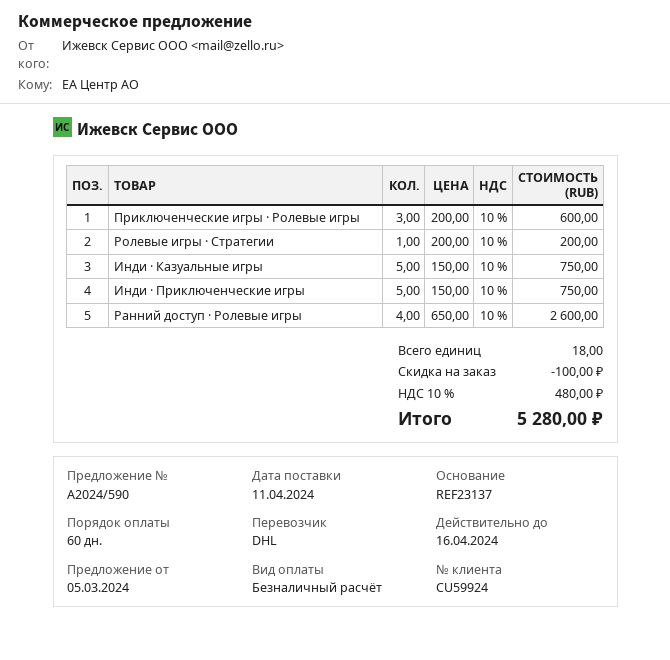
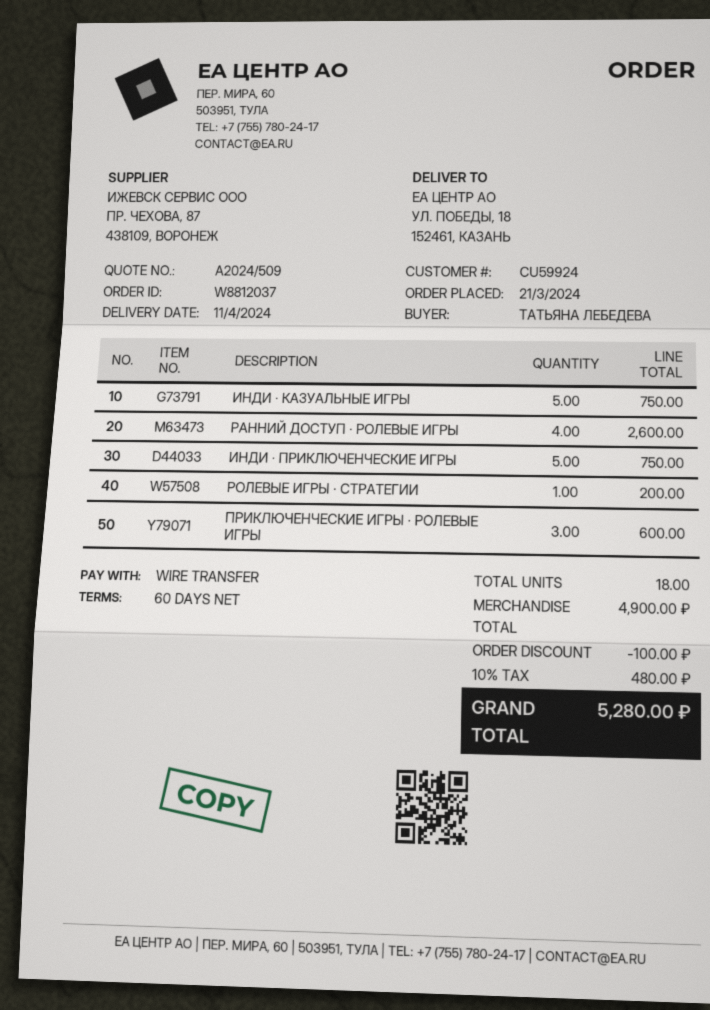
quote number: A2024/590 -> A2024/509

